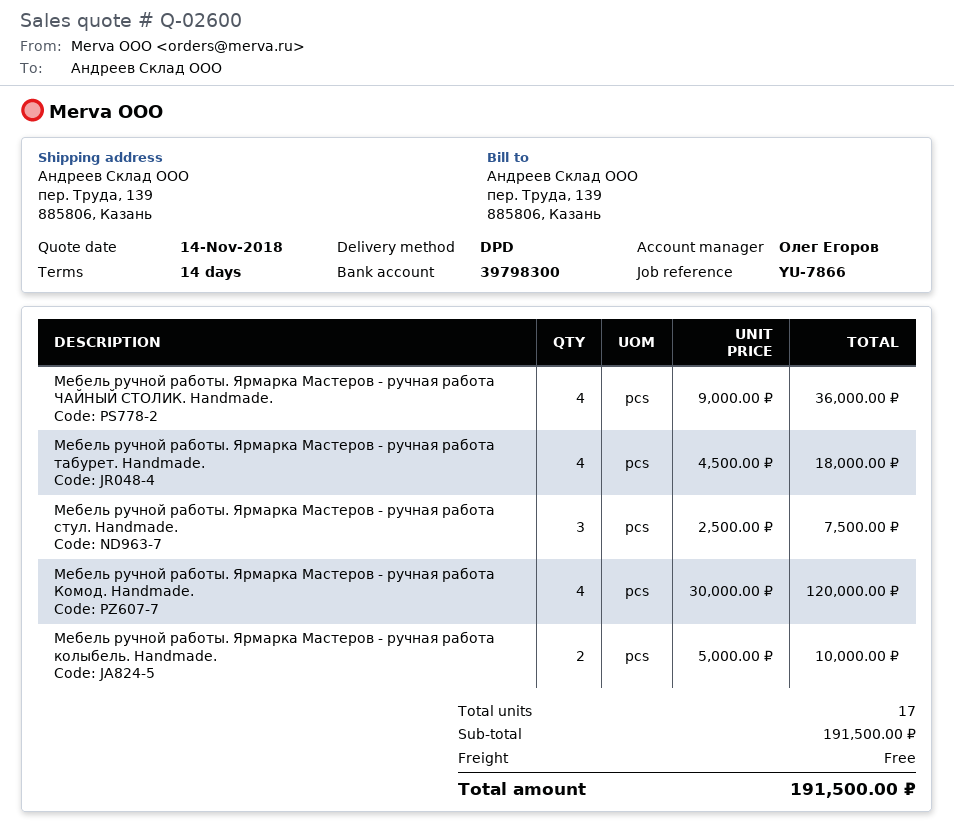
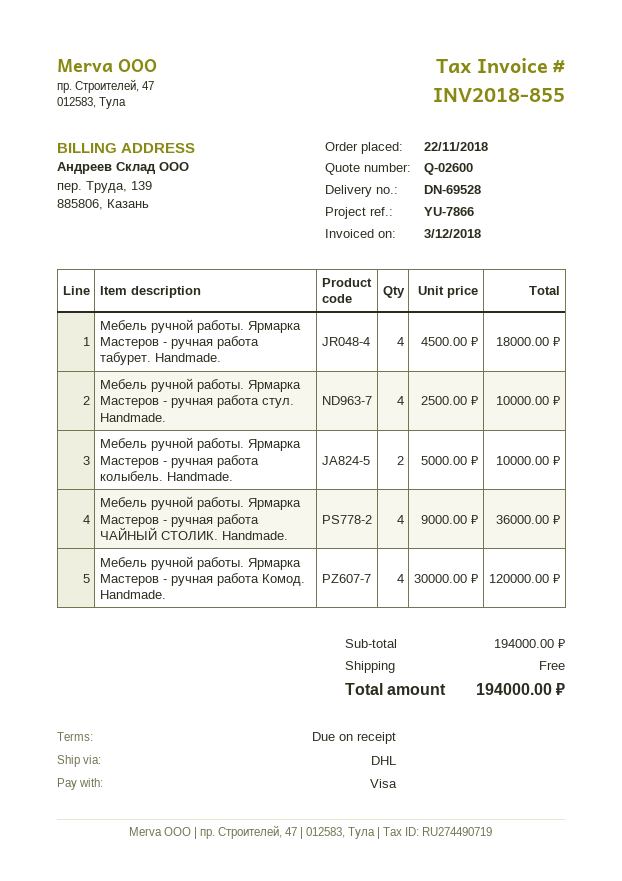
payment terms: 14 days -> on receipt
shipping method: DPD -> DHL
Мебель ручной работы. Ярмарка Мастеров - ручная работа стул. Handmade.: 3 x 2500.00 = 7500.00 -> 4 x 2500.00 = 10000.00
subtotal: 191500.00 -> 194000.00
total: 191500.00 -> 194000.00

